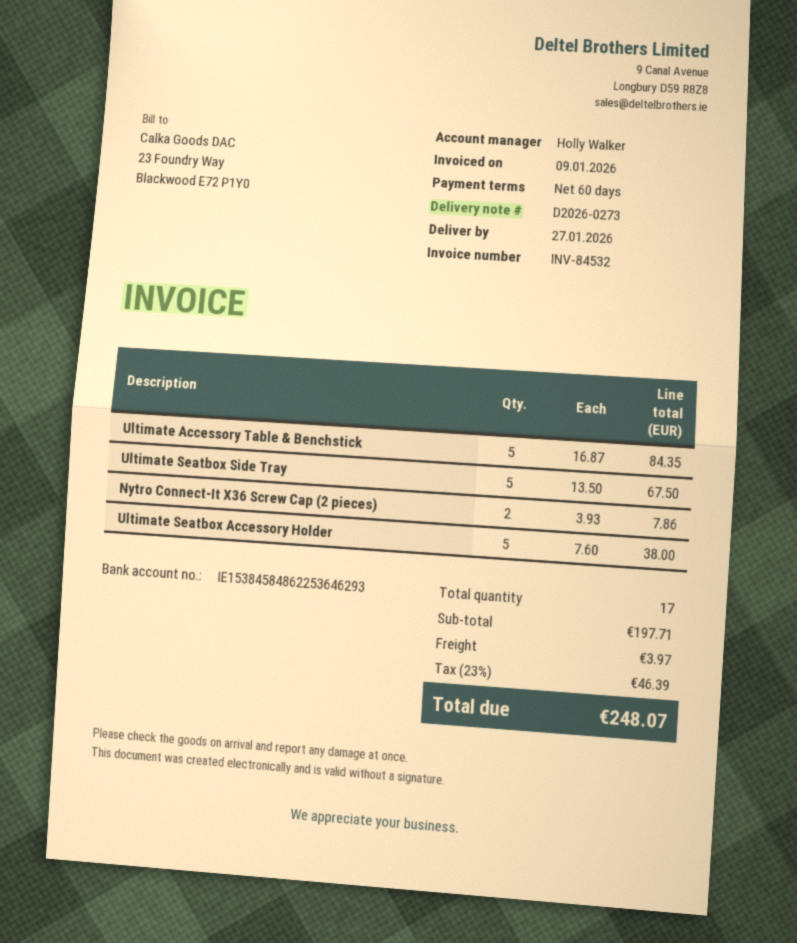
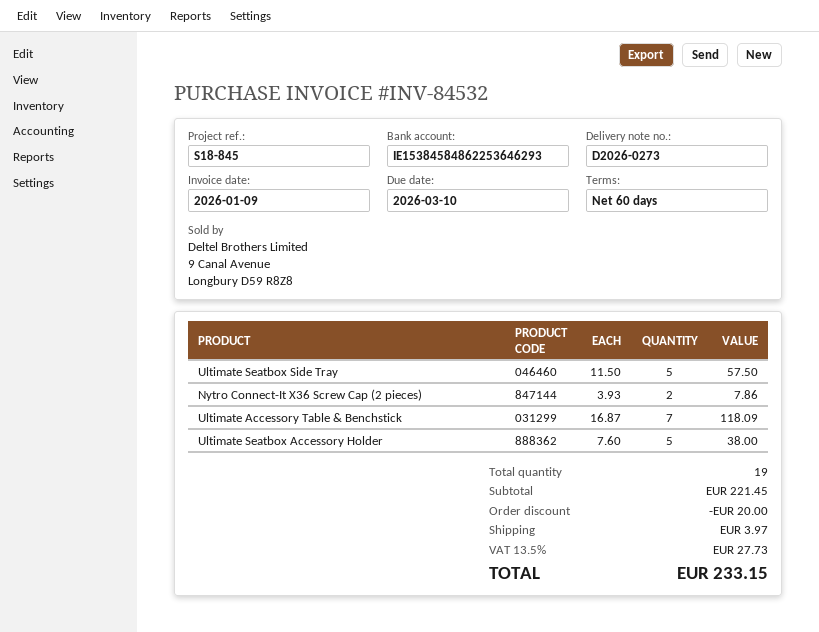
Ultimate Accessory Table & Benchstick: 5 x 16.87 = 84.35 -> 7 x 16.87 = 118.09
Ultimate Seatbox Side Tray: 5 x 13.50 = 67.50 -> 5 x 11.50 = 57.50
total quantity: 17 -> 19
subtotal: 197.71 -> 221.45
discount: none -> 20.00
tax: 23% = 46.39 -> 13.5% = 27.73
total: 248.07 -> 233.15

